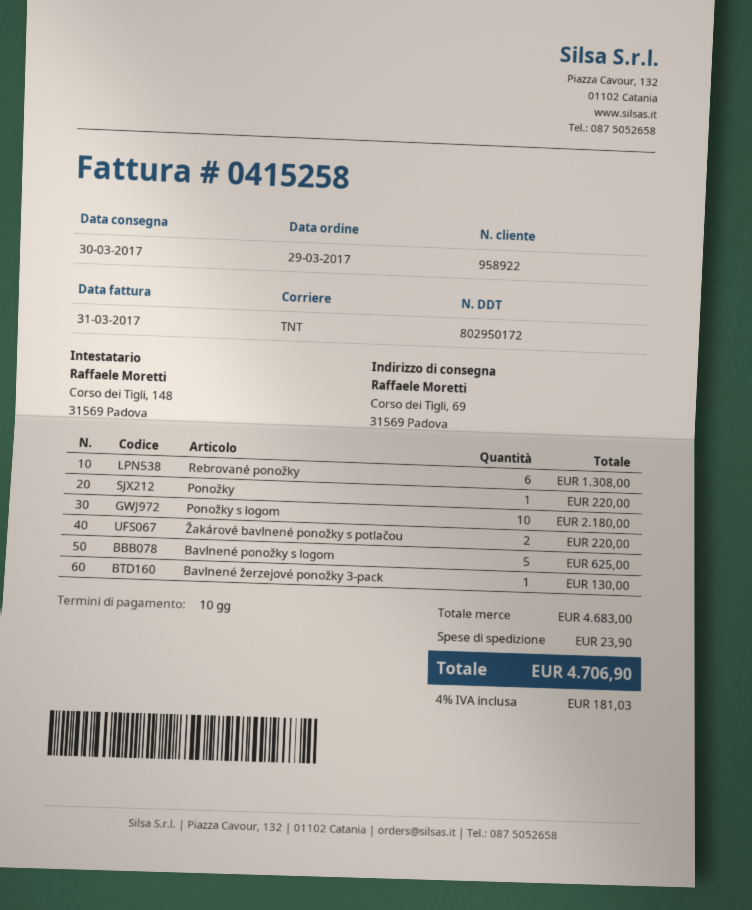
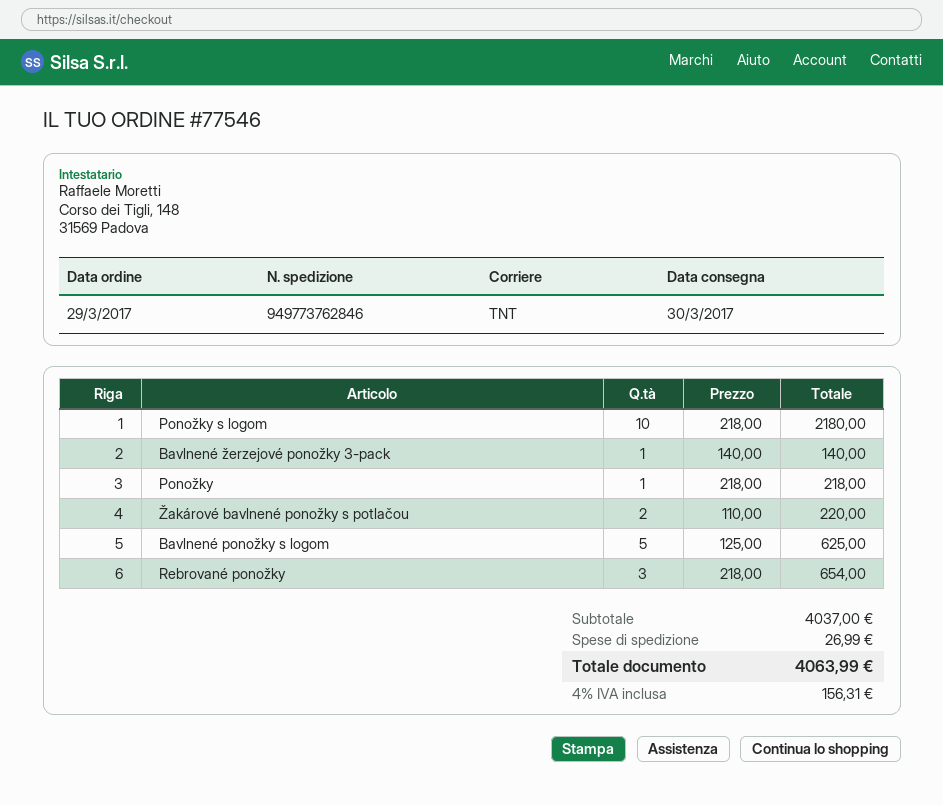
Rebrované ponožky: 6 for 1308.00 -> 3 for 654.00
Ponožky: 1 for 220.00 -> 1 for 218.00
Bavlnené žerzejové ponožky 3-pack: 1 for 130.00 -> 1 for 140.00
subtotal: 4683.00 -> 4037.00
shipping: 23.90 -> 26.99
tax: 4% = 181.03 -> 4% = 156.31
total: 4706.90 -> 4063.99

